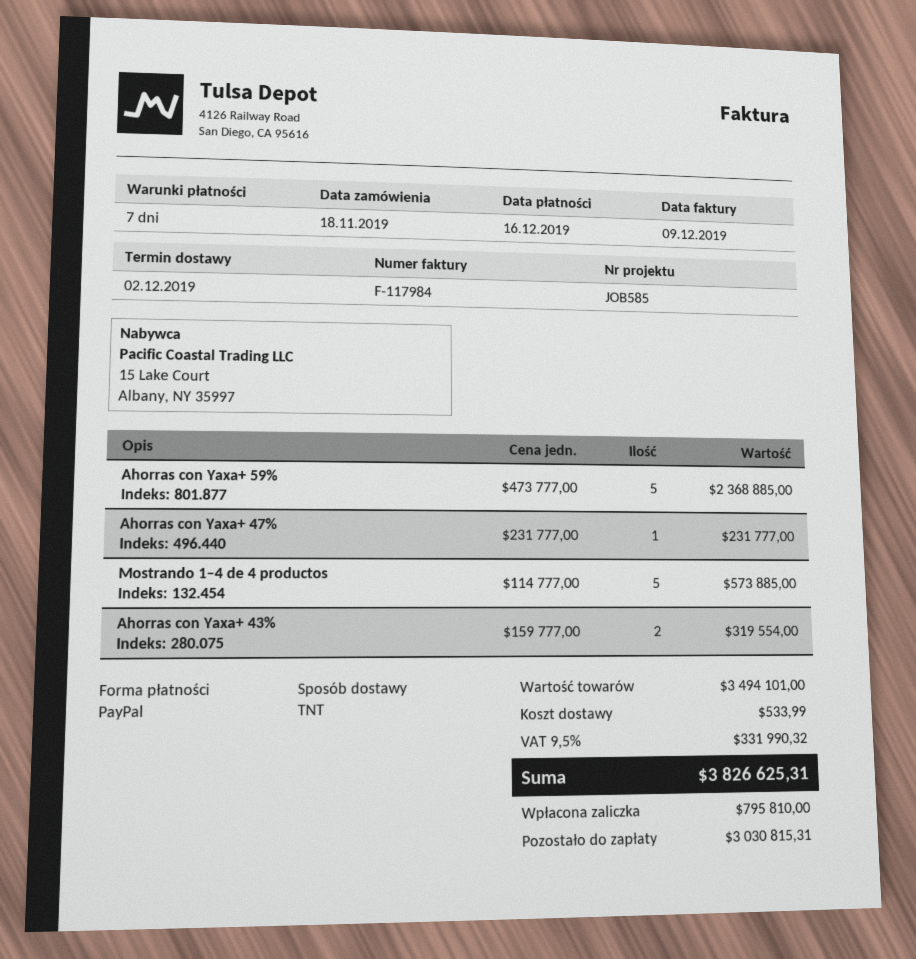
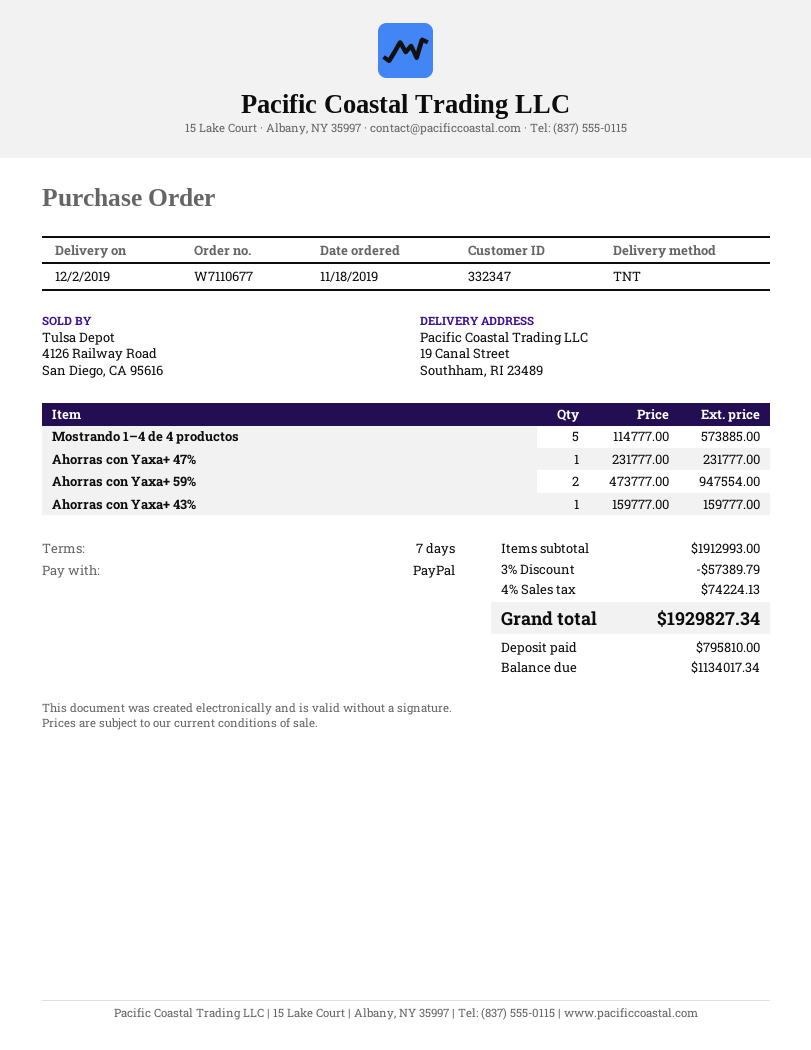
Ahorras con Yaxa+ 59%: 5 x 473777.00 = 2368885.00 -> 2 x 473777.00 = 947554.00
Ahorras con Yaxa+ 43%: 2 x 159777.00 = 319554.00 -> 1 x 159777.00 = 159777.00
subtotal: 3494101.00 -> 1912993.00
discount: none -> 3% = 57389.79
shipping: 533.99 -> none
tax: 9.5% = 331990.32 -> 4% = 74224.13
total: 3826625.31 -> 1929827.34
balance: 3030815.31 -> 1134017.34

